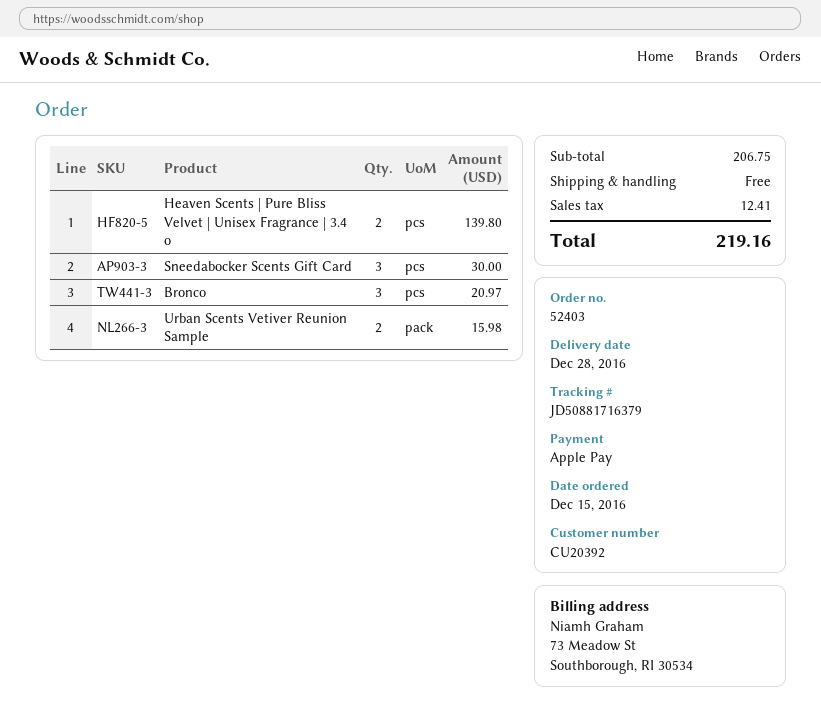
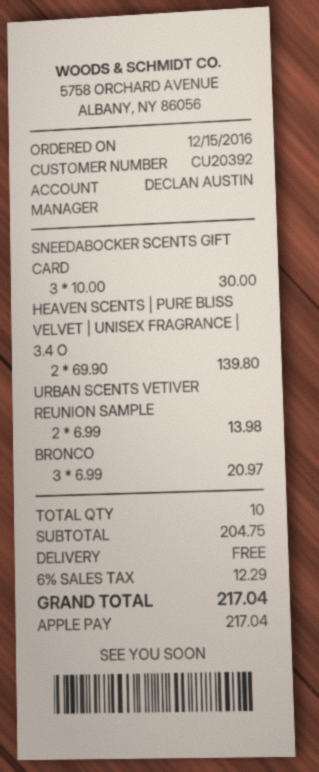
Urban Scents Vetiver Reunion Sample: 2 for 15.98 -> 2 for 13.98
subtotal: 206.75 -> 204.75
tax: 12.41 -> 12.29
total: 219.16 -> 217.04

